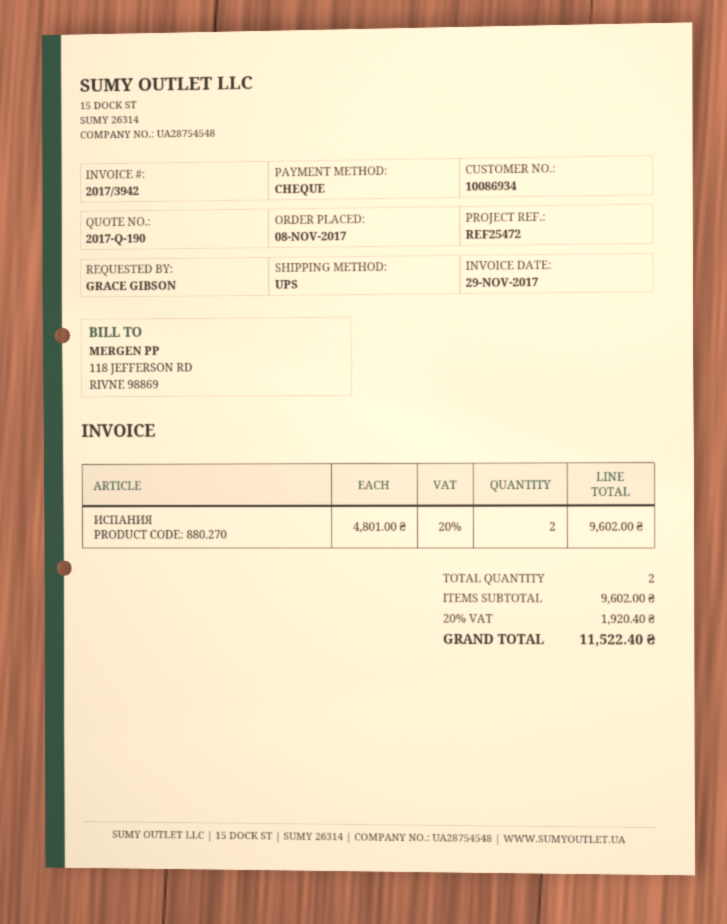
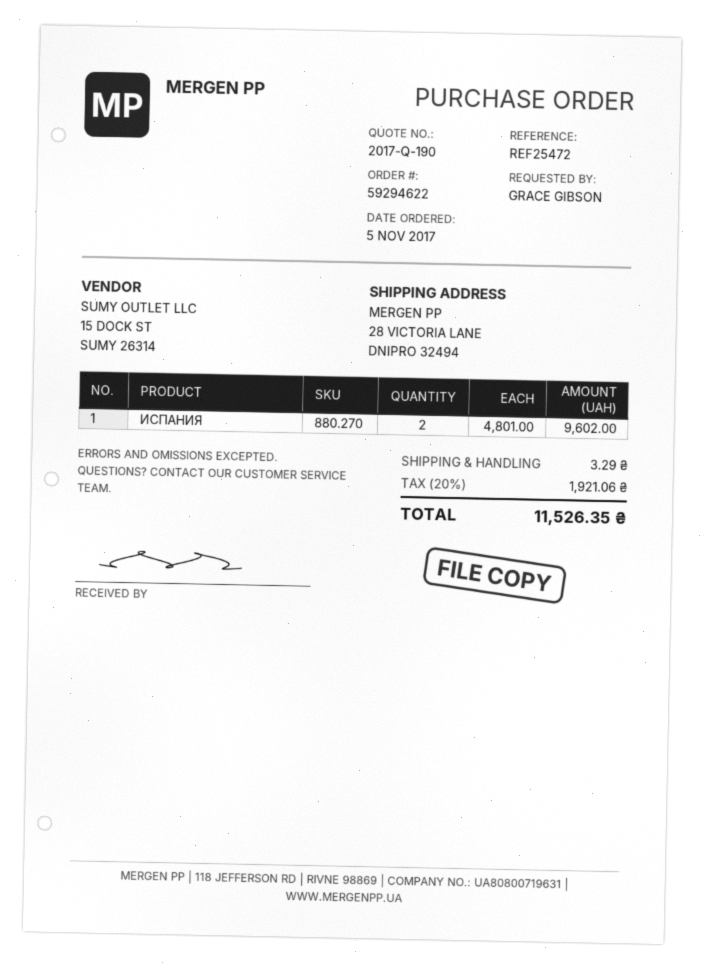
order date: 2017-11-08 -> 2017-11-05
shipping: none -> 3.29
tax: 20% = 1920.40 -> 20% = 1921.06
total: 11522.40 -> 11526.35

